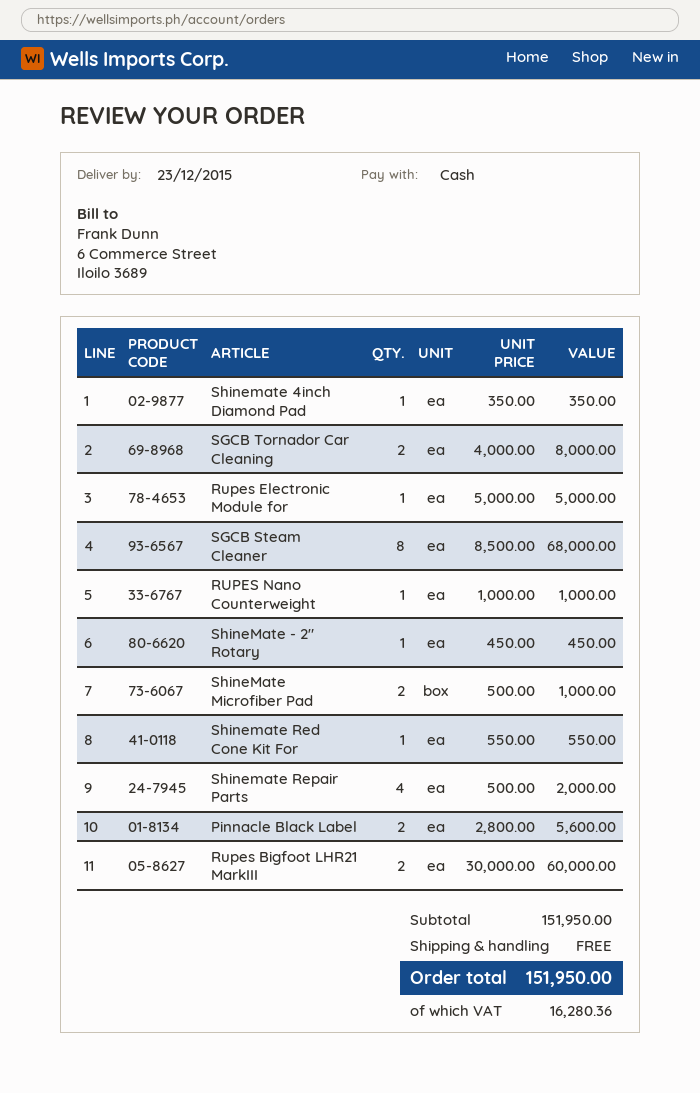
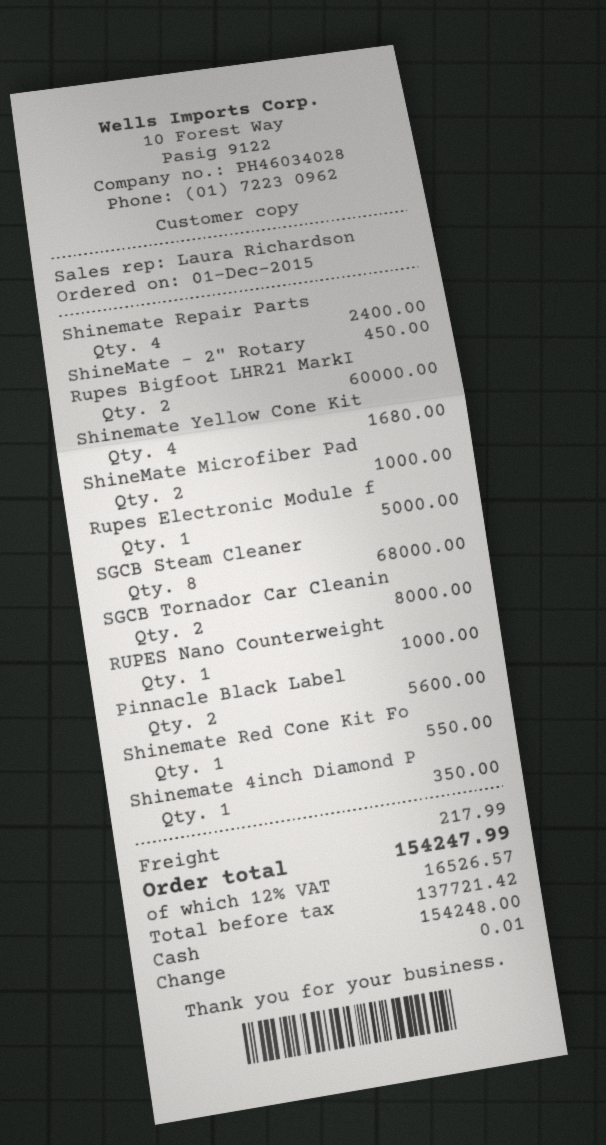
Shinemate Repair Parts: 4 for 2000.00 -> 4 for 2400.00
Shinemate Yellow Cone Kit: none -> 4 for 1680.00
shipping: 0.00 -> 217.99
tax: 16280.36 -> 16526.57
total: 151950.00 -> 154247.99

